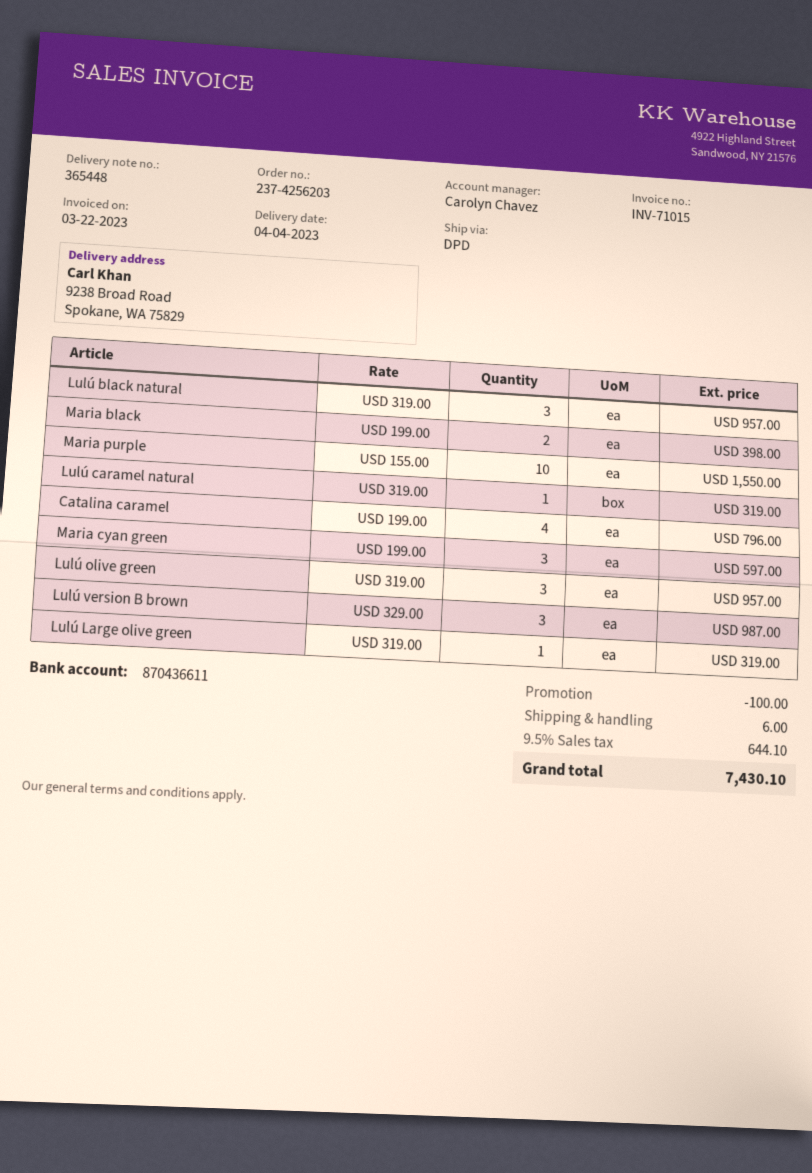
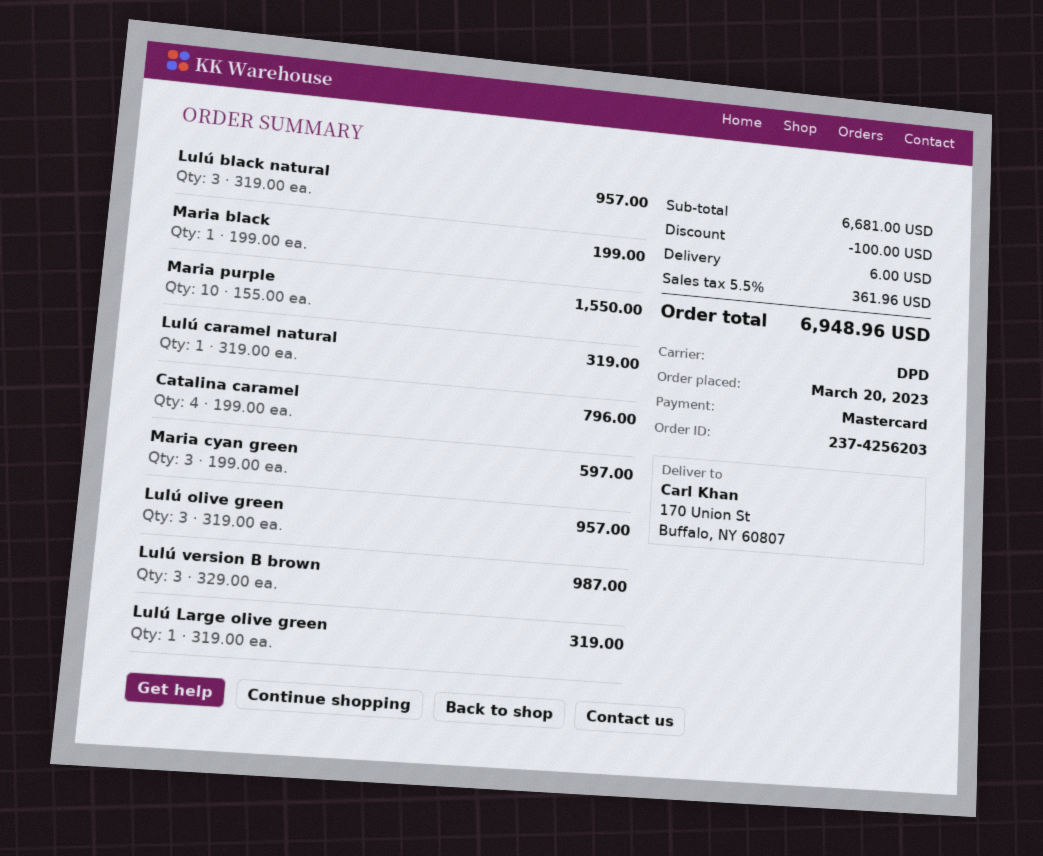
ship to: 9238 Broad Road, Spokane, WA 75829 -> 170 Union St, Buffalo, NY 60807
Maria black: 2 x 199.00 = 398.00 -> 1 x 199.00 = 199.00
tax: 9.5% = 644.10 -> 5.5% = 361.96
total: 7430.10 -> 6948.96

